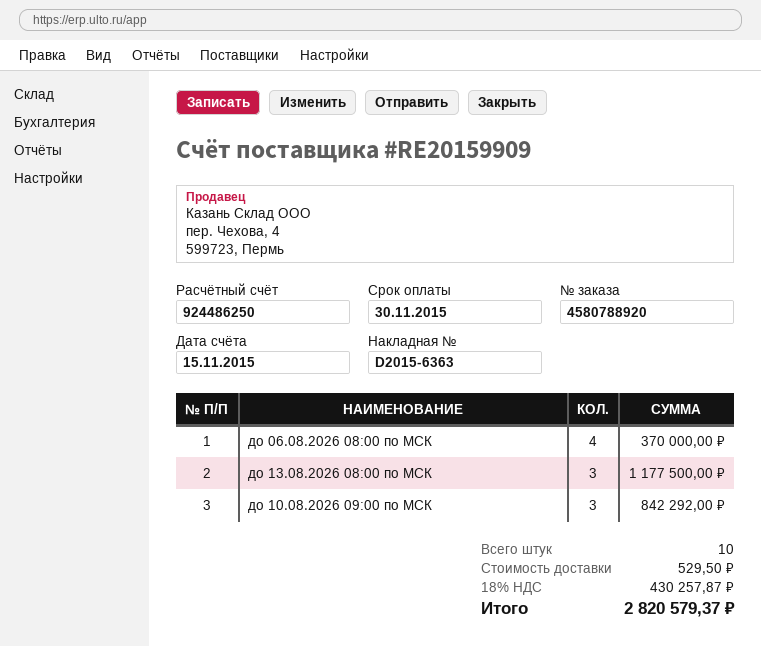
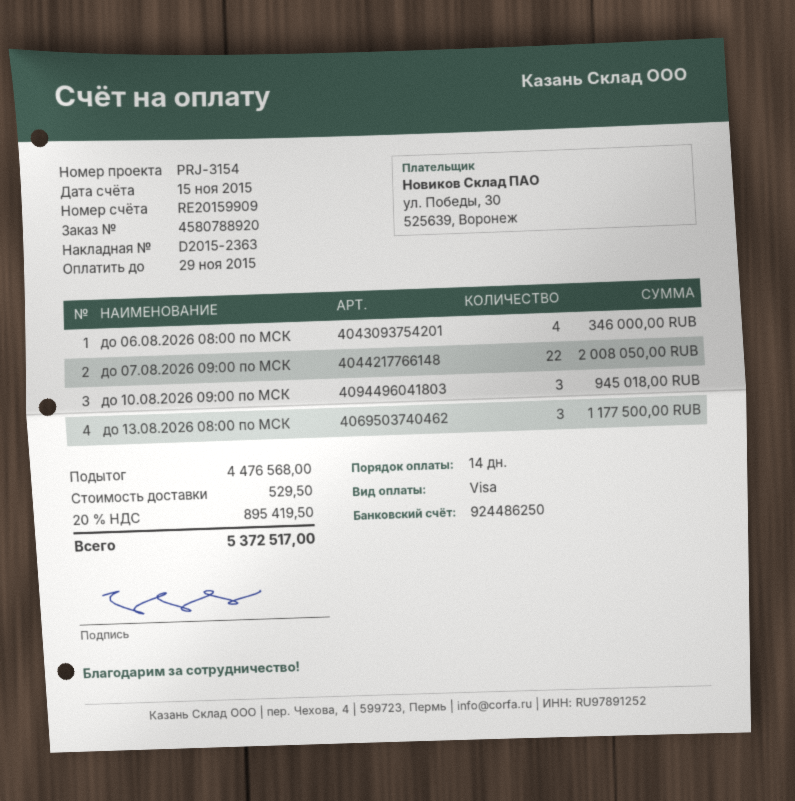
delivery note number: D2015-6363 -> D2015-2363
due date: 2015-11-30 -> 2015-11-29
до 06.08.2026 08:00 по МСК: 4 for 370000.00 -> 4 for 346000.00
до 10.08.2026 09:00 по МСК: 3 for 842292.00 -> 3 for 945018.00
до 07.08.2026 09:00 по МСК: none -> 22 for 2008050.00
tax: 18% = 430257.87 -> 20% = 895419.50
total: 2820579.37 -> 5372517.00

